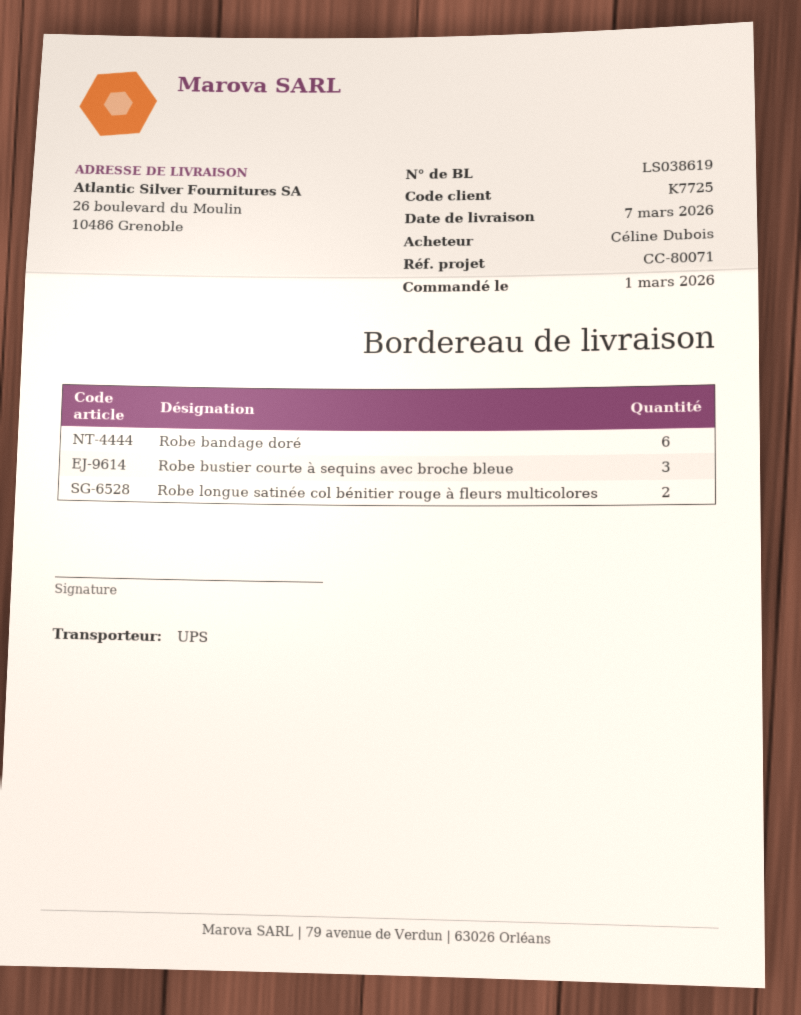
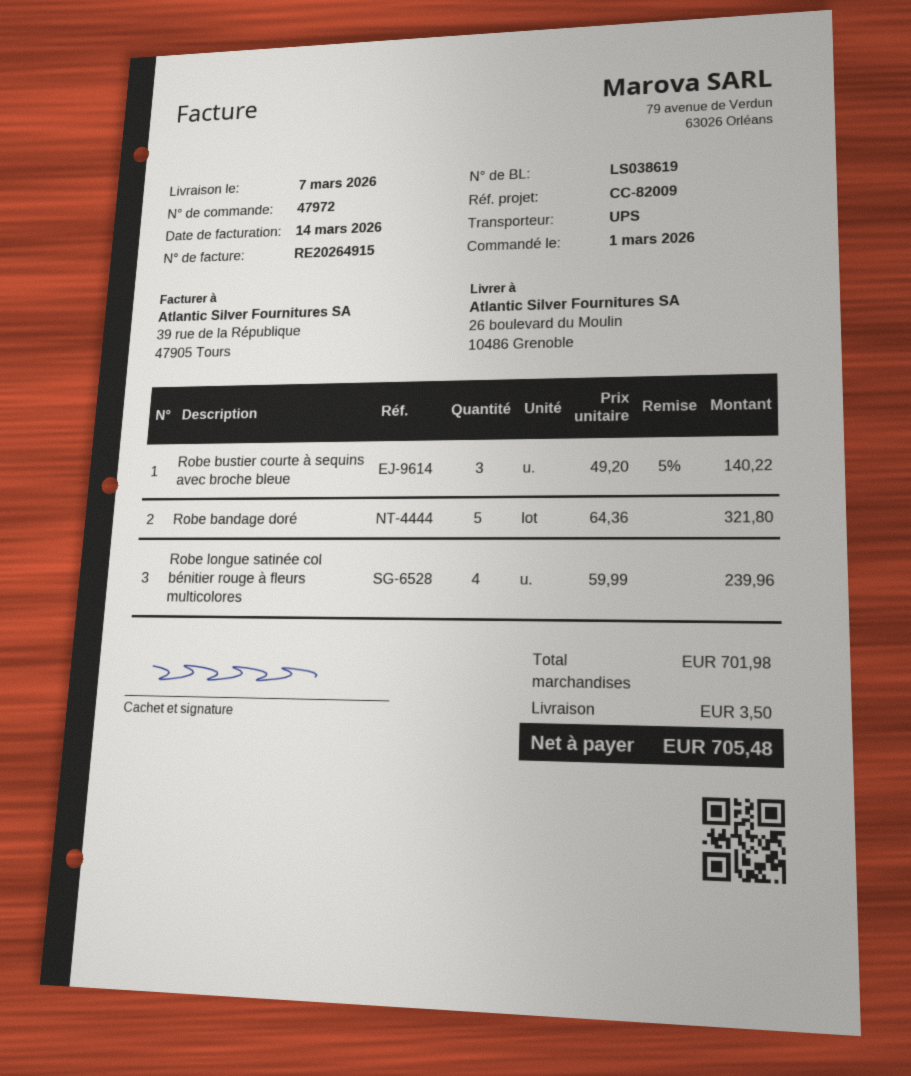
reference: CC-80071 -> CC-82009
Robe bandage doré: 6 -> 5
Robe longue satinée col bénitier rouge à fleurs multicolores: 2 -> 4

